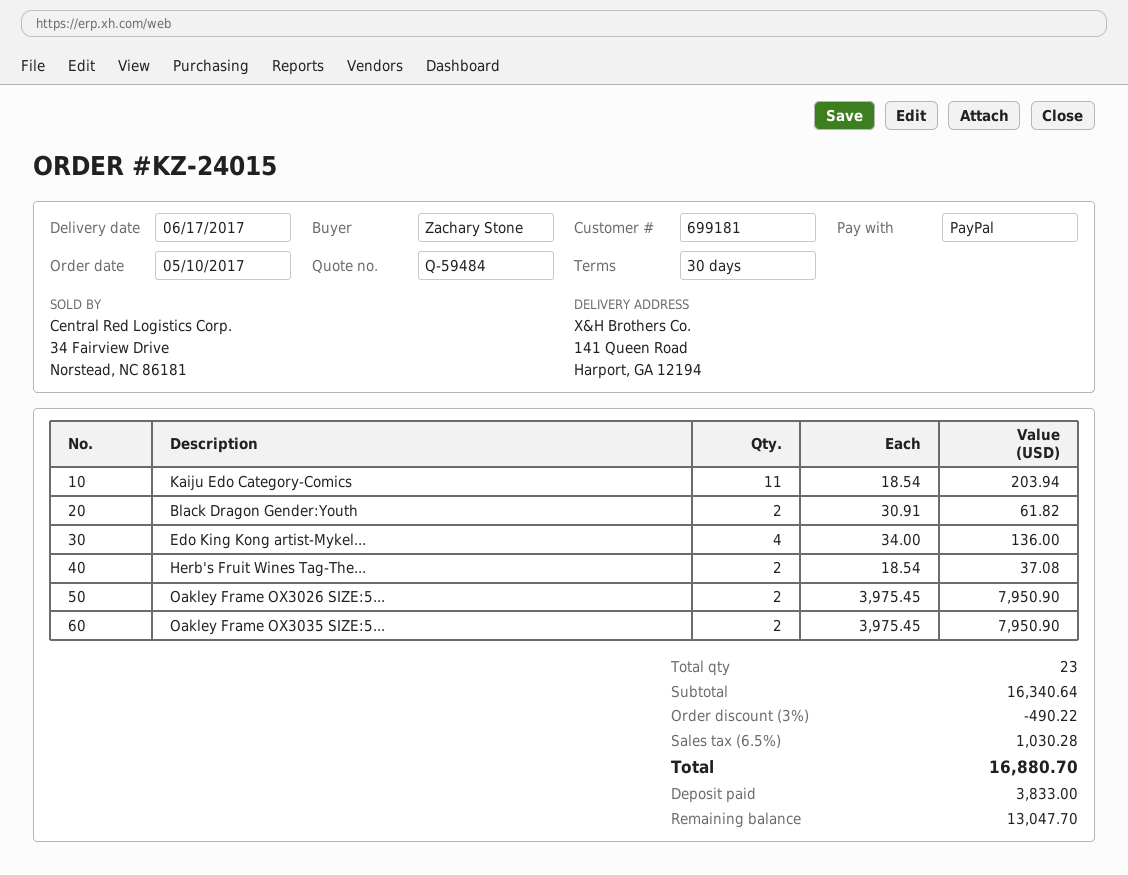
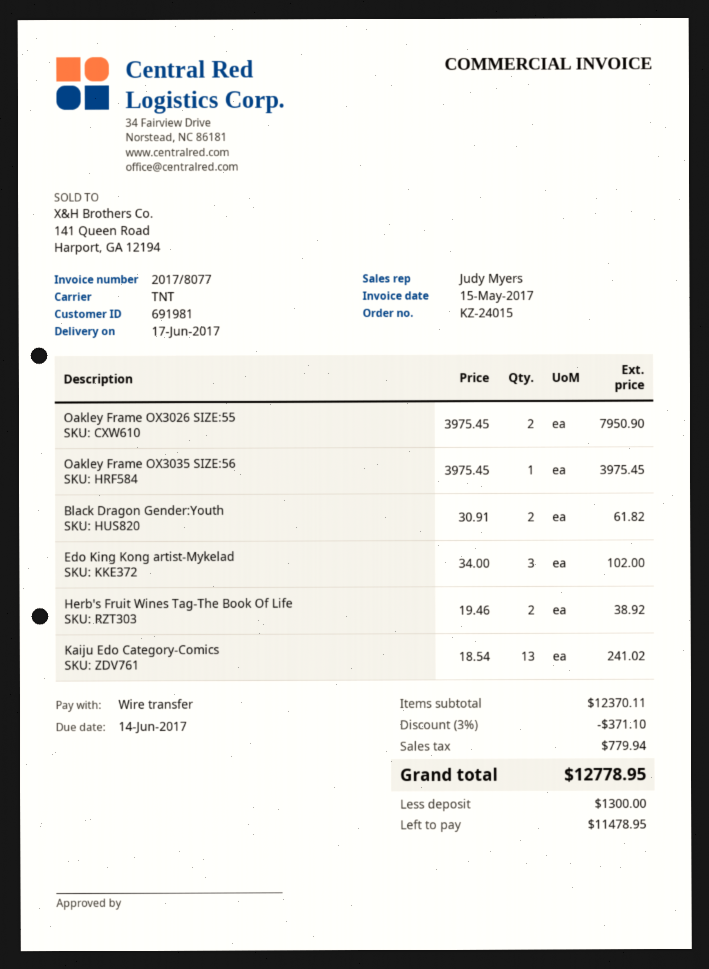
customer number: 699181 -> 691981
payment method: PayPal -> bank transfer
Kaiju Edo Category-Comics: 11 x 18.54 = 203.94 -> 13 x 18.54 = 241.02
Edo King Kong artist-Mykel...: 4 x 34.00 = 136.00 -> 3 x 34.00 = 102.00
Herb's Fruit Wines Tag-The...: 2 x 18.54 = 37.08 -> 2 x 19.46 = 38.92
Oakley Frame OX3035 SIZE:5...: 2 x 3975.45 = 7950.90 -> 1 x 3975.45 = 3975.45
subtotal: 16340.64 -> 12370.11
discount: 3% = 490.22 -> 3% = 371.10
tax: 1030.28 -> 779.94
total: 16880.70 -> 12778.95
deposit: 3833.00 -> 1300.00
balance: 13047.70 -> 11478.95

